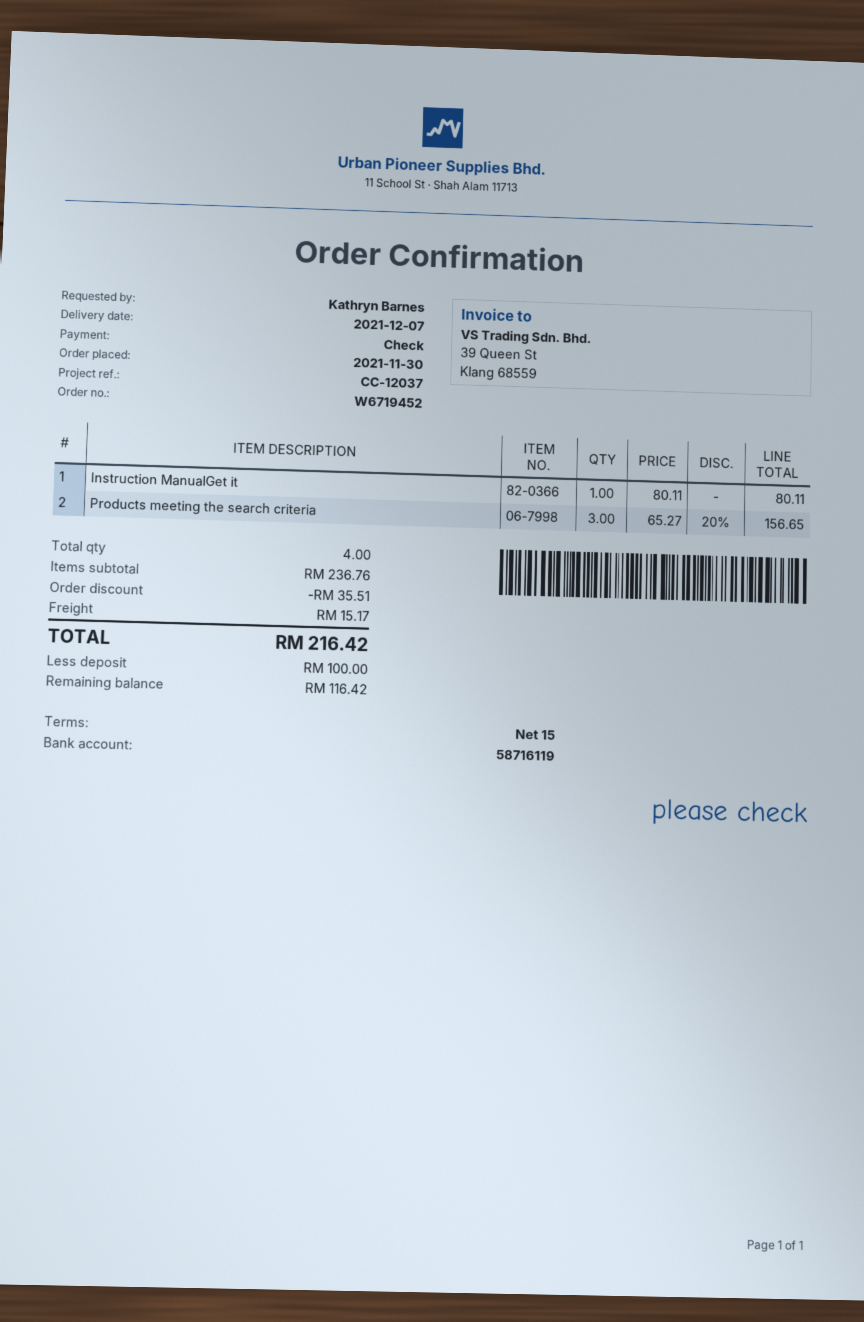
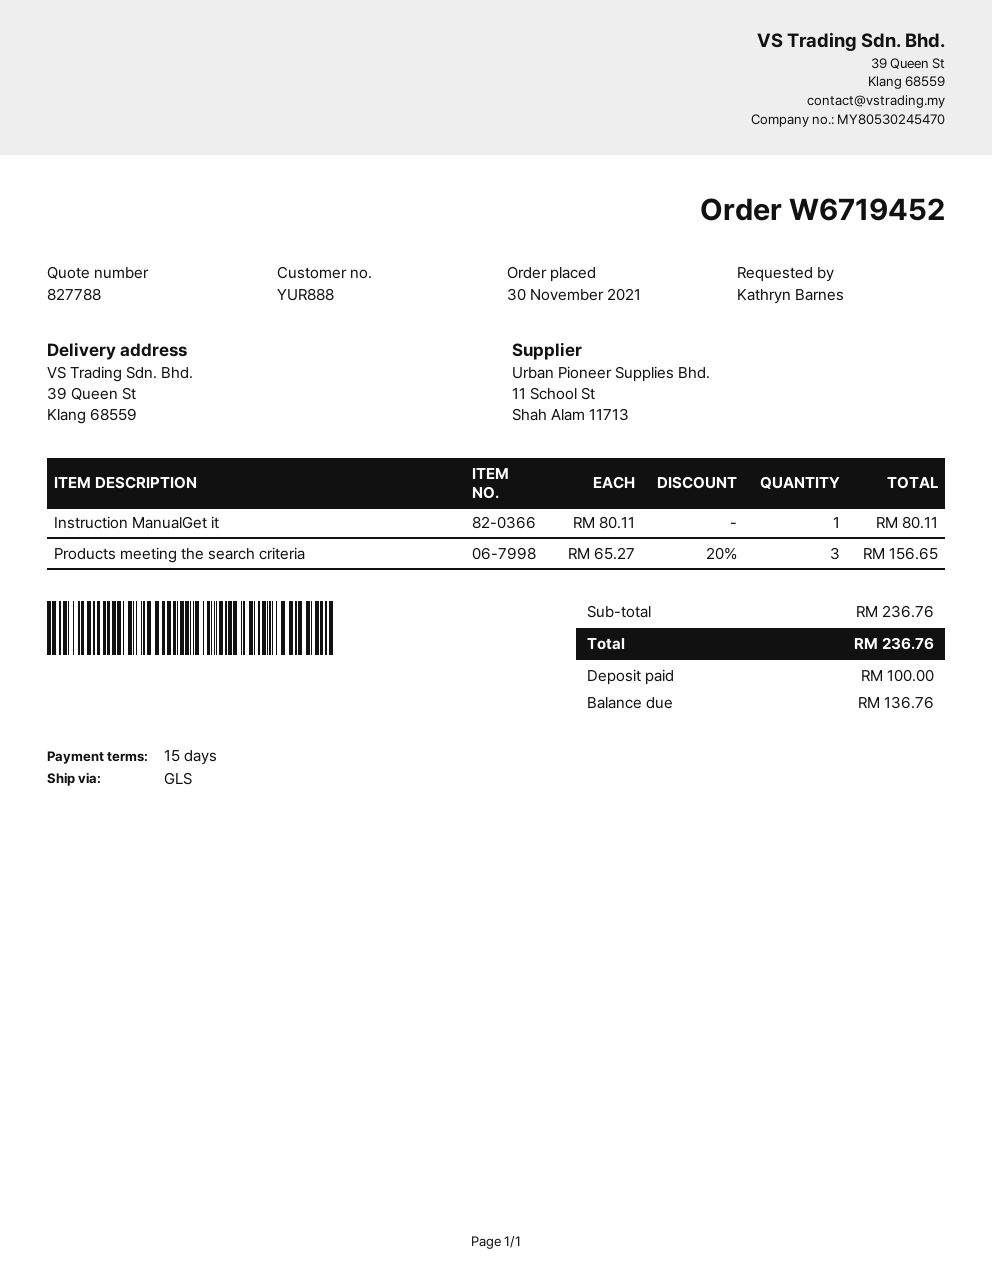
discount: 35.51 -> none
shipping: 15.17 -> none
total: 216.42 -> 236.76
balance: 116.42 -> 136.76

